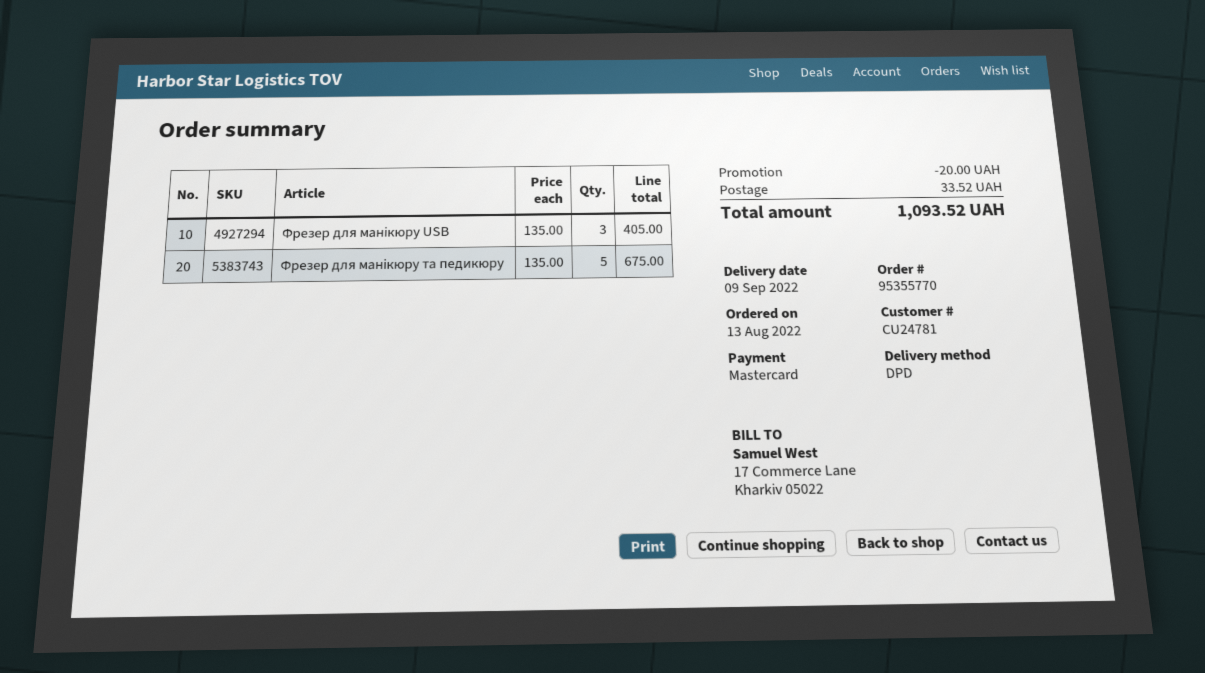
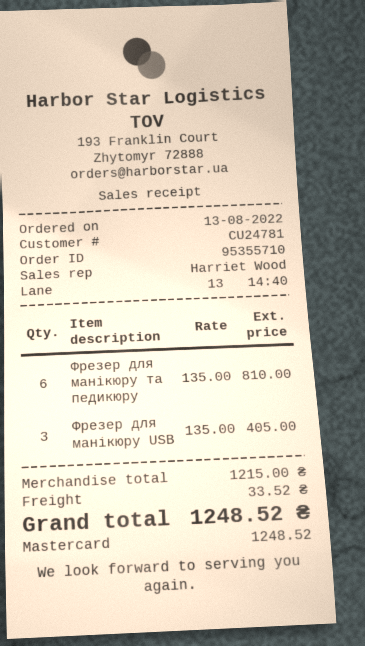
order number: 95355770 -> 95355710
Фрезер для манікюру та педикюру: 5 x 135.00 = 675.00 -> 6 x 135.00 = 810.00
discount: 20.00 -> none
total: 1093.52 -> 1248.52

